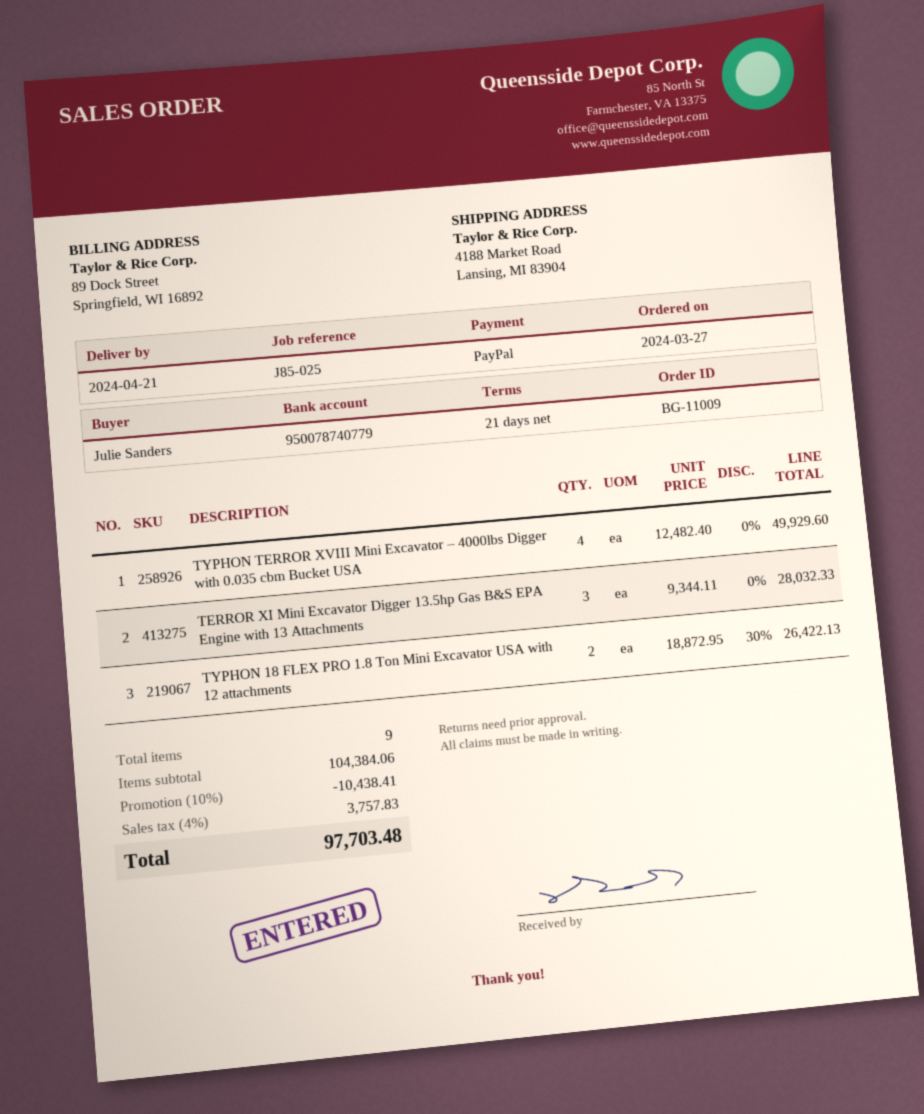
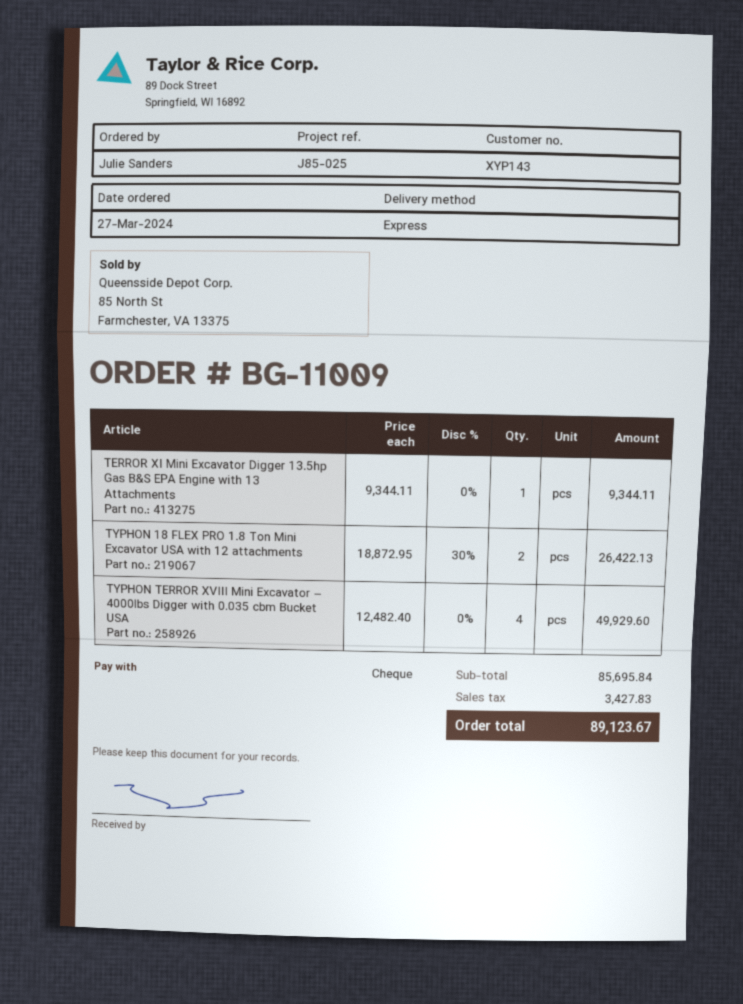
payment method: PayPal -> cheque
TERROR XI Mini Excavator Digger 13.5hp Gas B&S EPA Engine with 13 Attachments: 3 x 9344.11 = 28032.33 -> 1 x 9344.11 = 9344.11
subtotal: 104384.06 -> 85695.84
discount: 10% = 10438.41 -> none
tax: 3757.83 -> 3427.83
total: 97703.48 -> 89123.67

